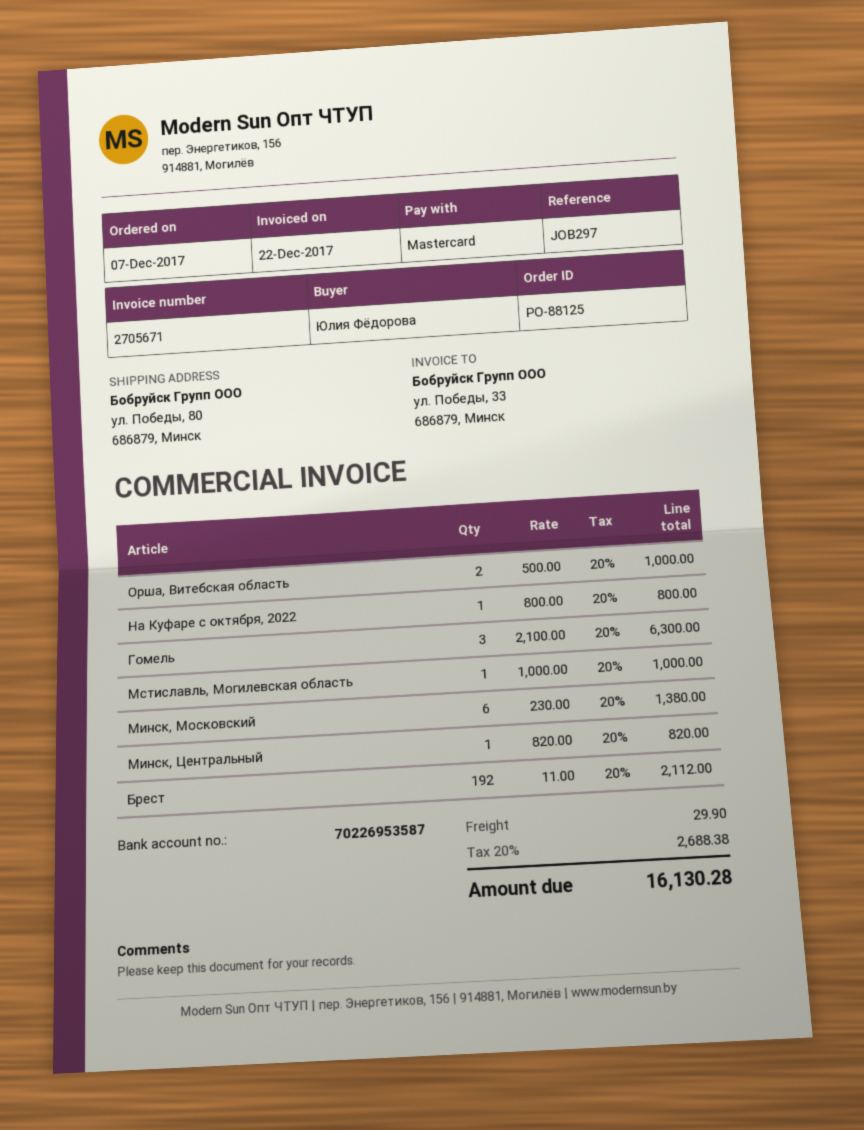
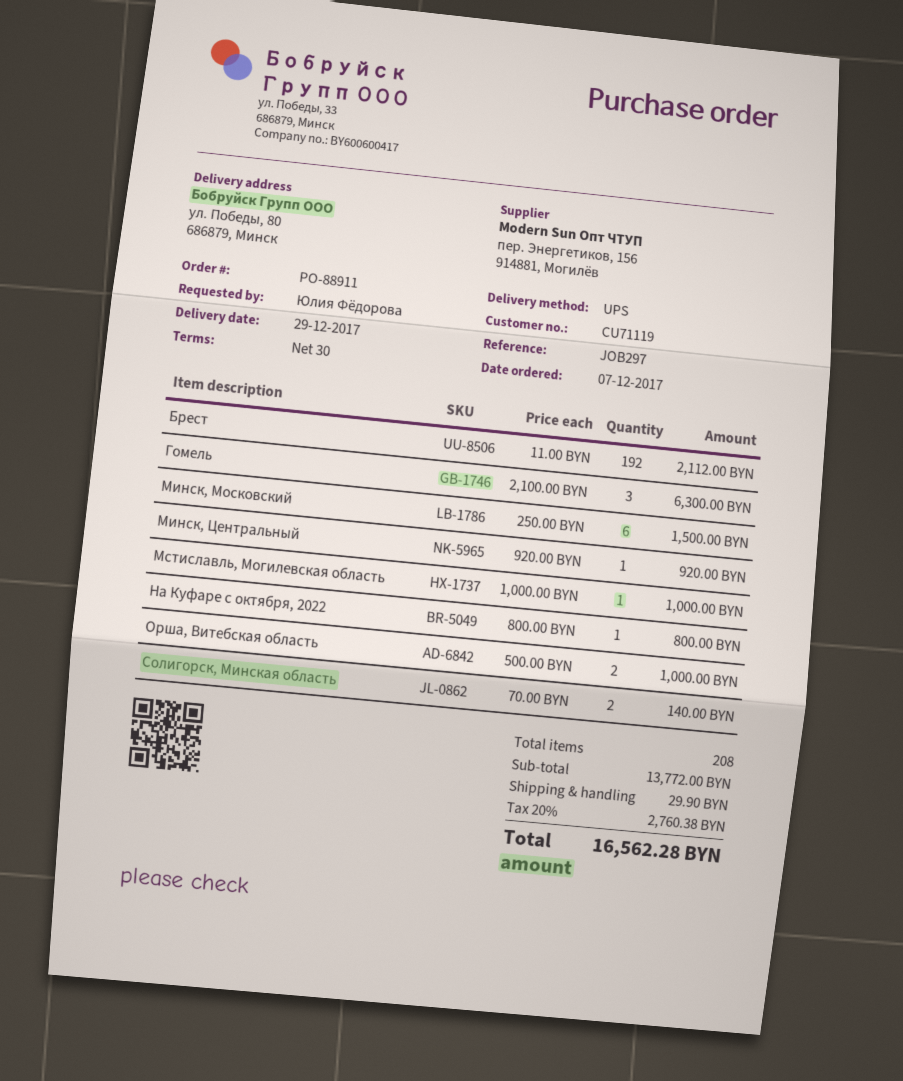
order number: PO-88125 -> PO-88911
Минск, Московский: 6 x 230.00 = 1380.00 -> 6 x 250.00 = 1500.00
Минск, Центральный: 1 x 820.00 = 820.00 -> 1 x 920.00 = 920.00
Солигорск, Минская область: none -> 2 x 70.00 = 140.00
tax: 20% = 2688.38 -> 20% = 2760.38
total: 16130.28 -> 16562.28

